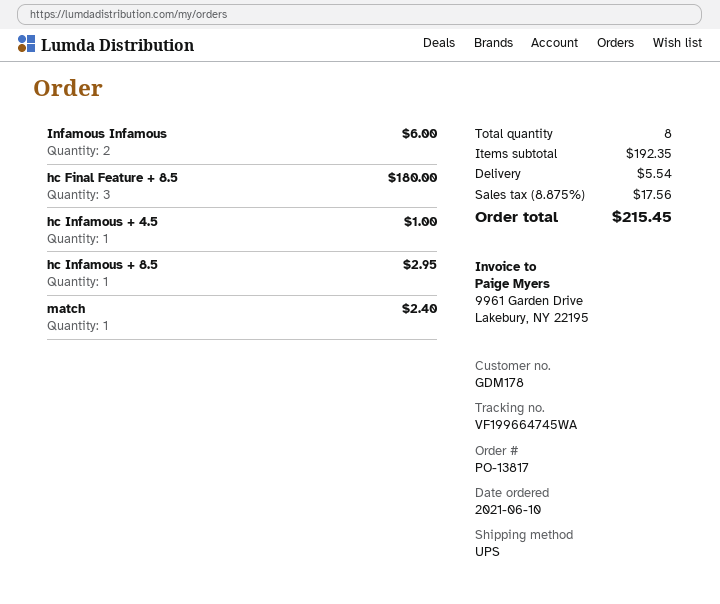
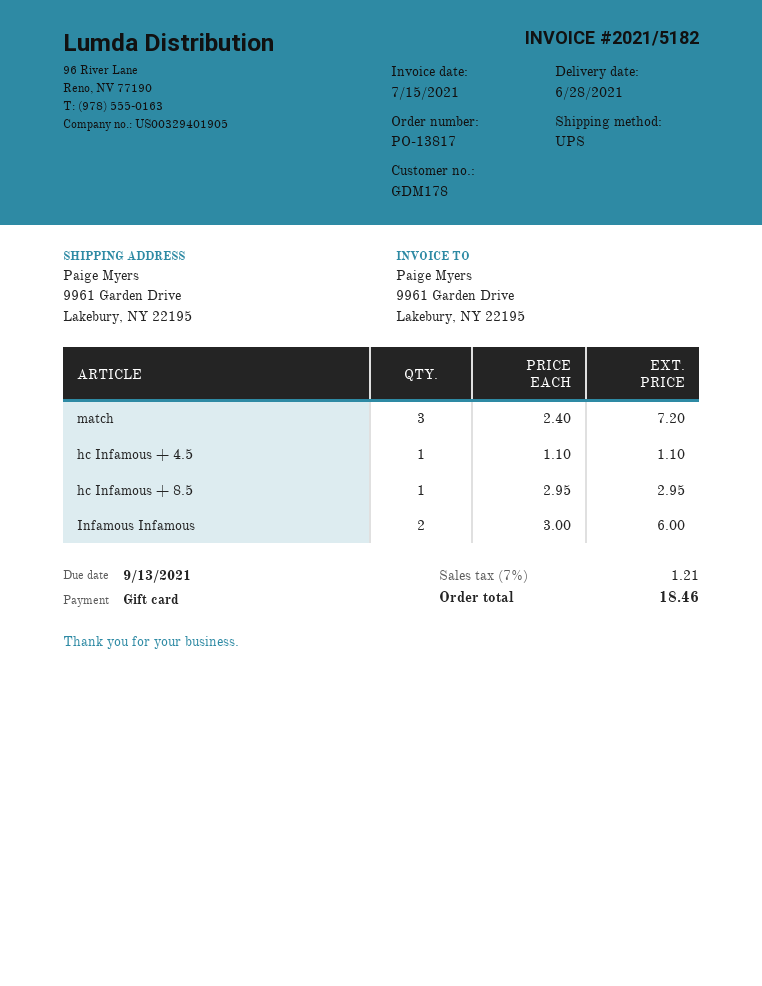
hc Final Feature + 8.5: 3 for 180.00 -> none
hc Infamous + 4.5: 1 for 1.00 -> 1 for 1.10
match: 1 for 2.40 -> 3 for 7.20
shipping: 5.54 -> none
tax: 8.875% = 17.56 -> 7% = 1.21
total: 215.45 -> 18.46

